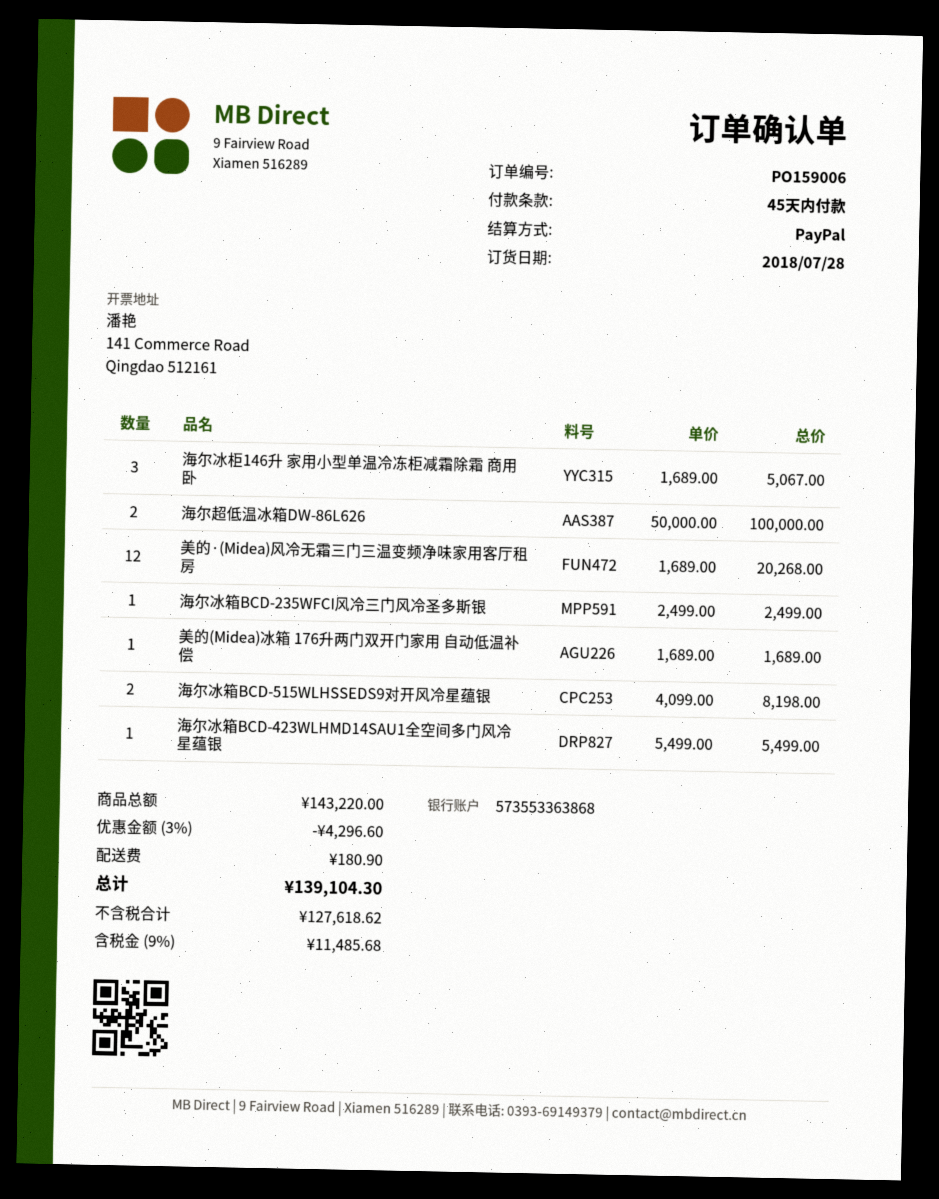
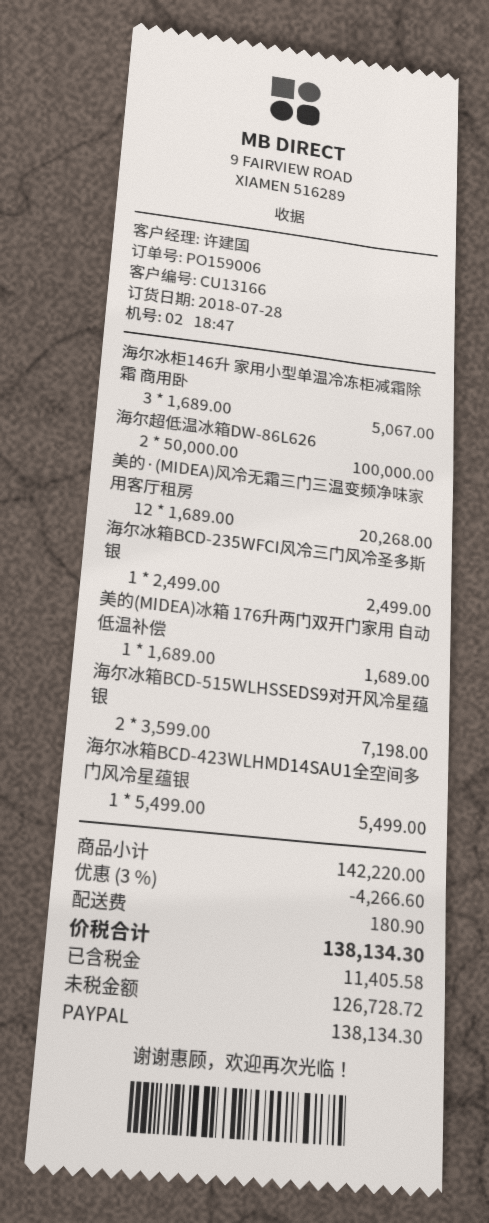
海尔冰箱BCD-515WLHSSEDS9对开风冷星蕴银: 2 x 4099.00 = 8198.00 -> 2 x 3599.00 = 7198.00
subtotal: 143220.00 -> 142220.00
discount: 3% = 4296.60 -> 3% = 4266.60
net: 127618.62 -> 126728.72
tax: 11485.68 -> 11405.58
total: 139104.30 -> 138134.30

